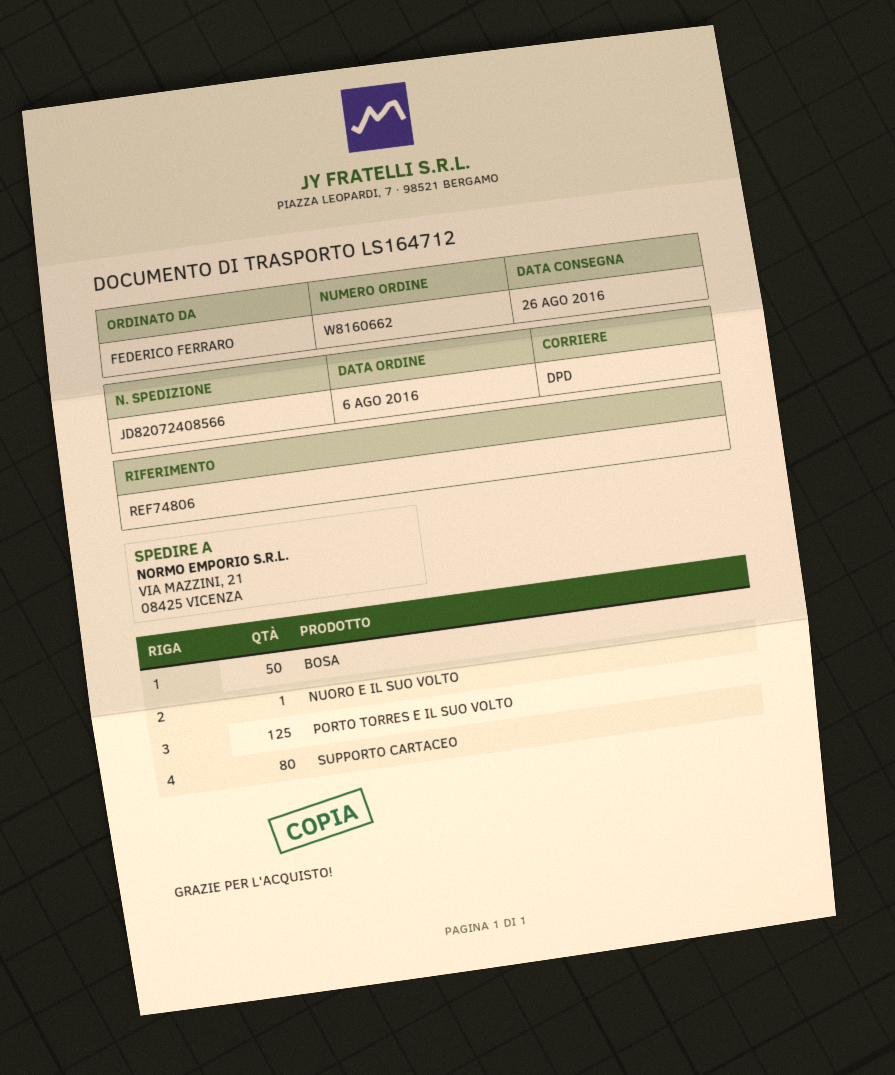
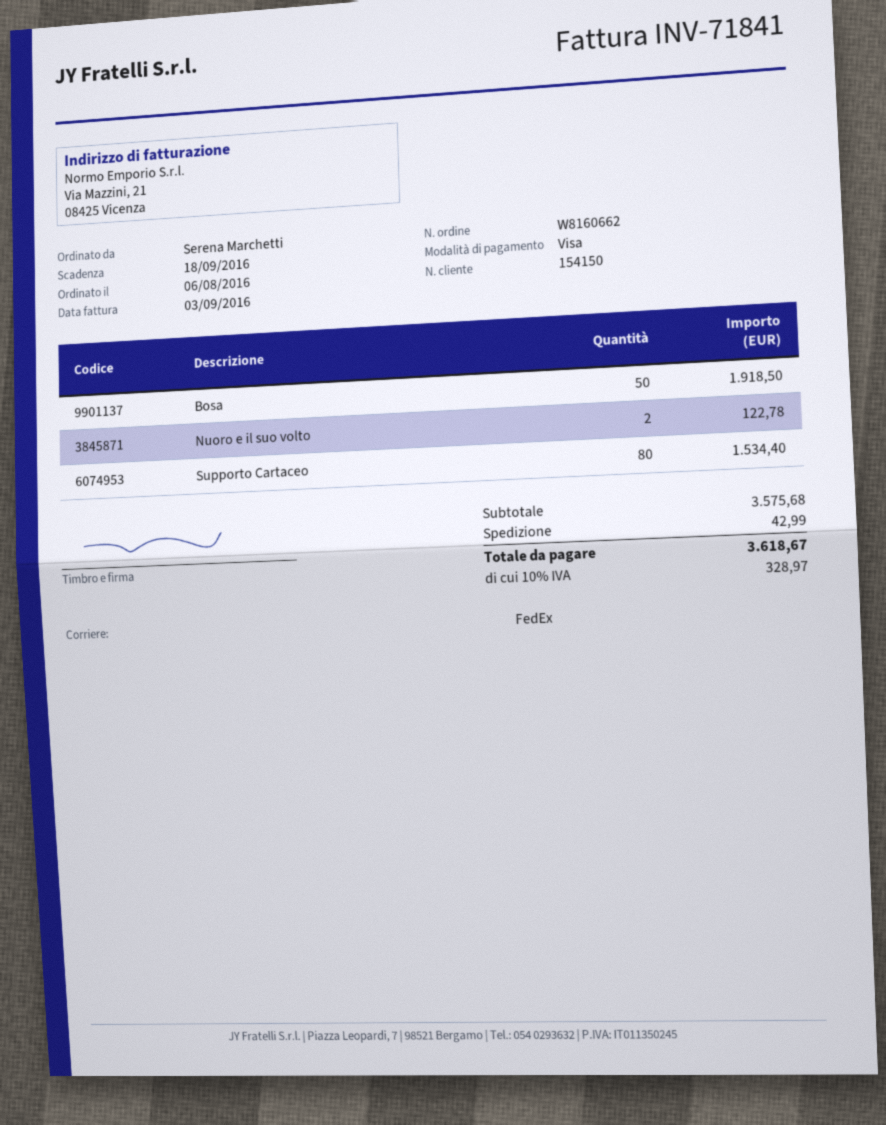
ordered by: FEDERICO FERRARO -> Serena Marchetti
shipping method: DPD -> FedEx
NUORO E IL SUO VOLTO: 1 -> 2
PORTO TORRES E IL SUO VOLTO: 125 -> none

